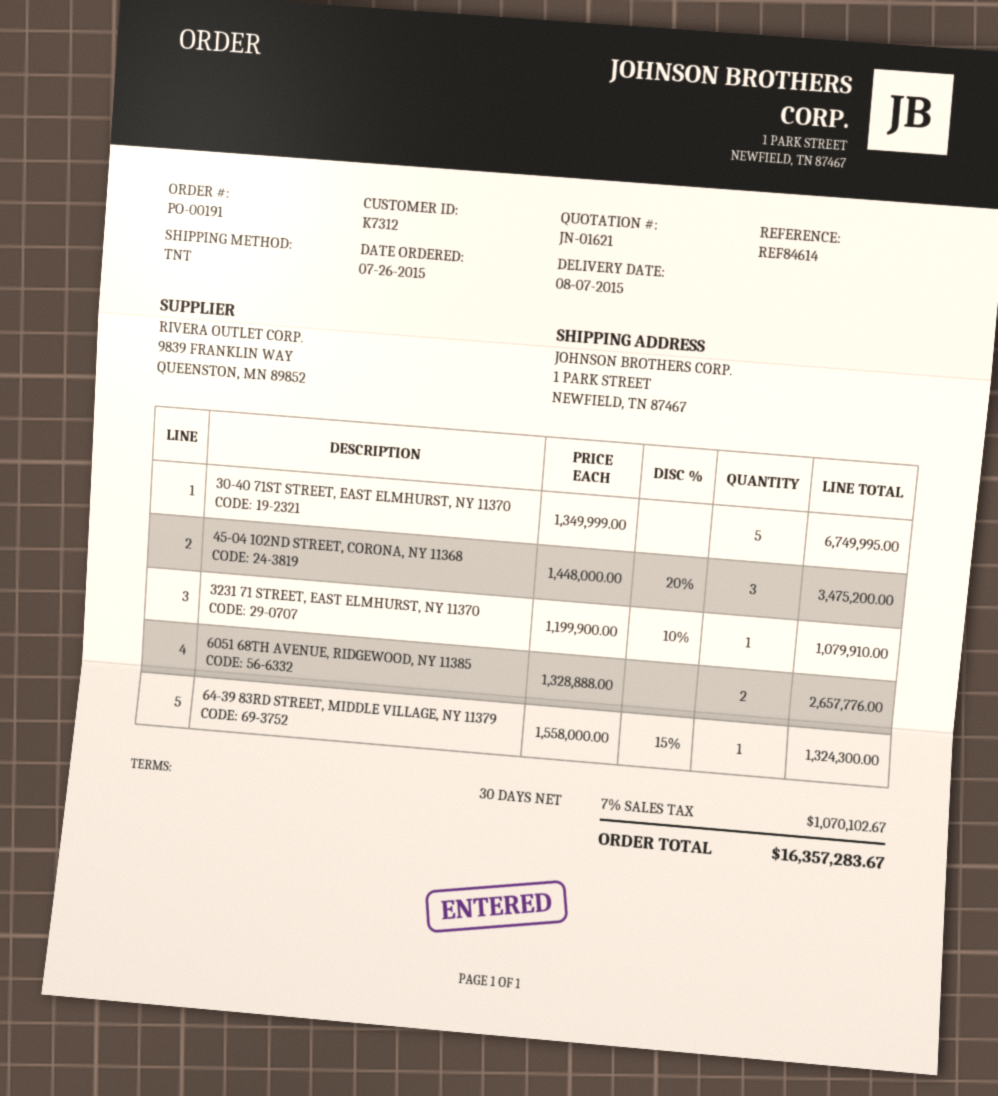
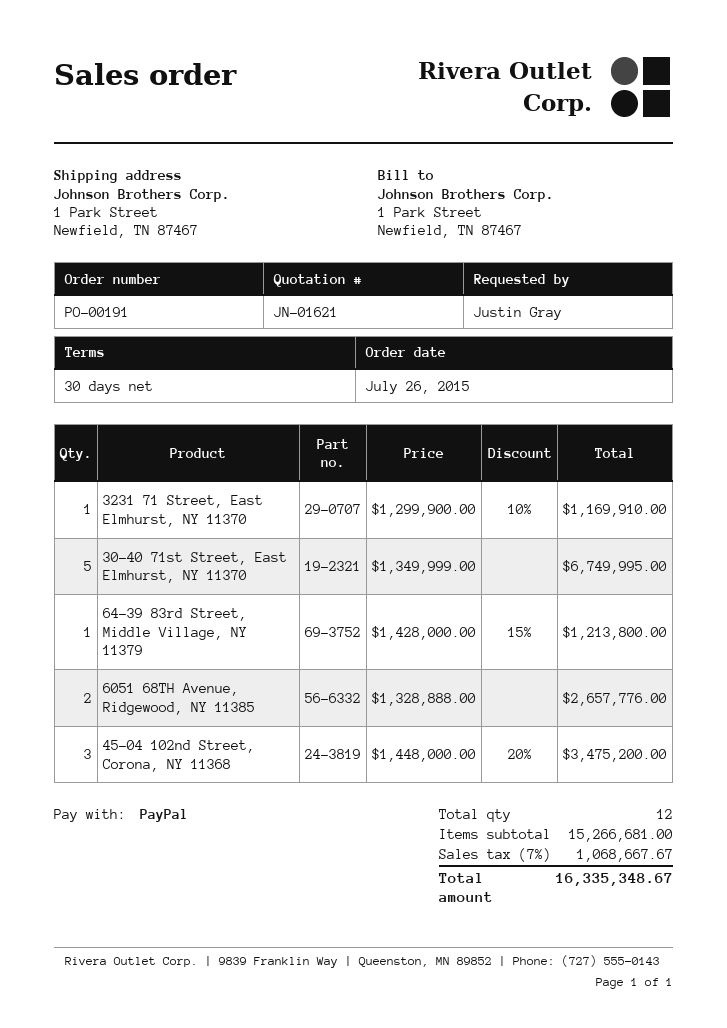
3231 71 STREET, EAST ELMHURST, NY 11370: 1 x 1199900.00 - 10% = 1079910.00 -> 1 x 1299900.00 - 10% = 1169910.00
64-39 83RD STREET, MIDDLE VILLAGE, NY 11379: 1 x 1558000.00 - 15% = 1324300.00 -> 1 x 1428000.00 - 15% = 1213800.00
tax: 7% = 1070102.67 -> 7% = 1068667.67
total: 16357283.67 -> 16335348.67

